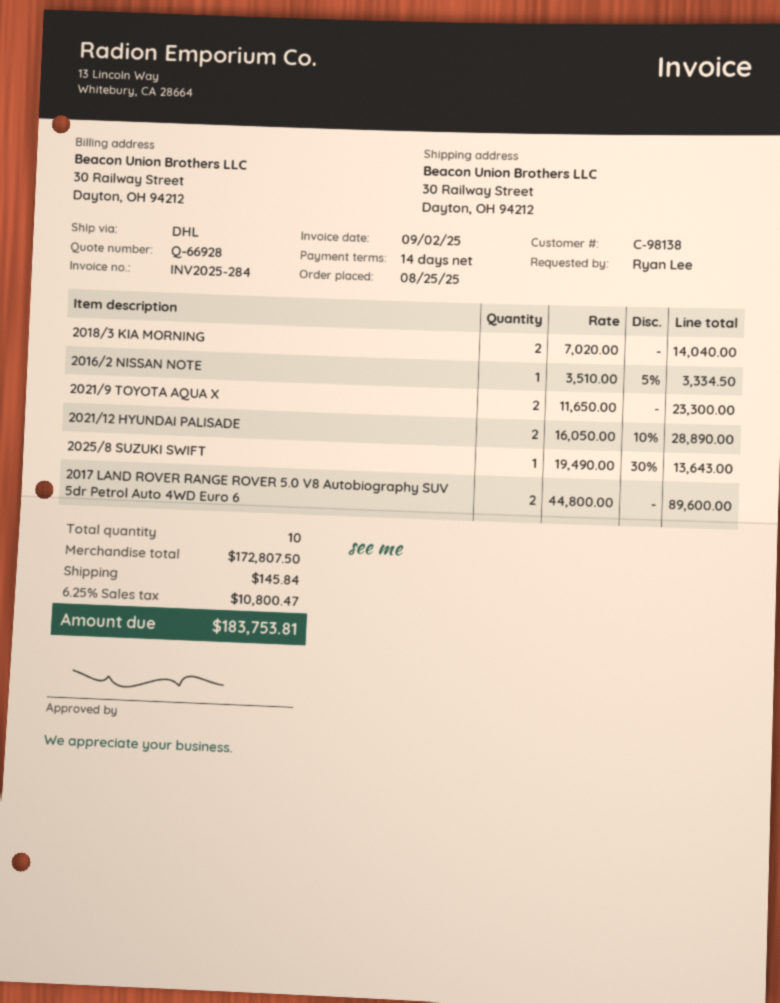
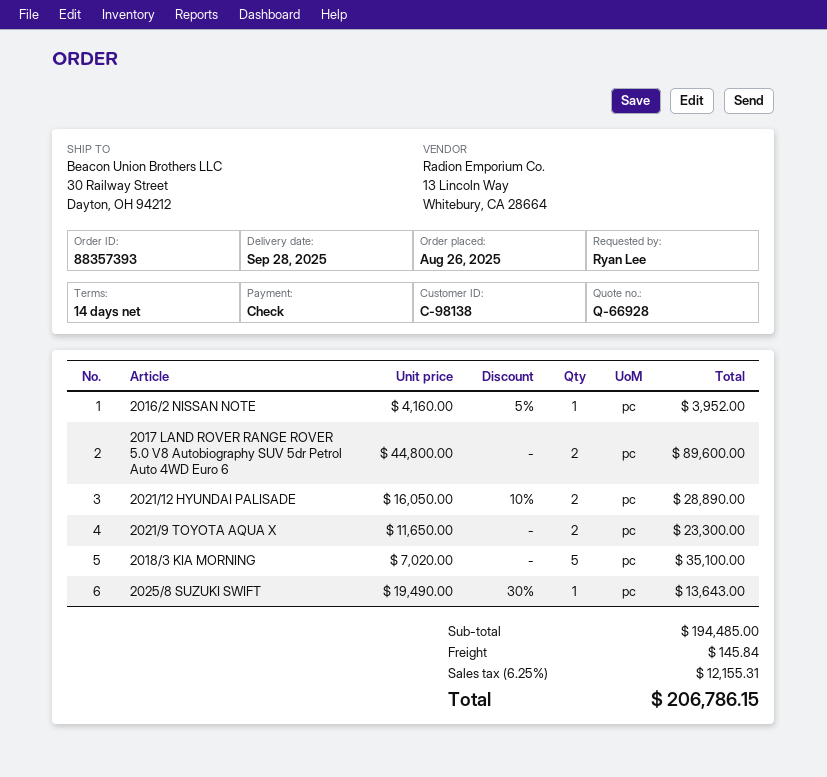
order date: 2025-08-25 -> 2025-08-26
2018/3 KIA MORNING: 2 x 7020.00 = 14040.00 -> 5 x 7020.00 = 35100.00
2016/2 NISSAN NOTE: 1 x 3510.00 - 5% = 3334.50 -> 1 x 4160.00 - 5% = 3952.00
subtotal: 172807.50 -> 194485.00
tax: 6.25% = 10800.47 -> 6.25% = 12155.31
total: 183753.81 -> 206786.15

